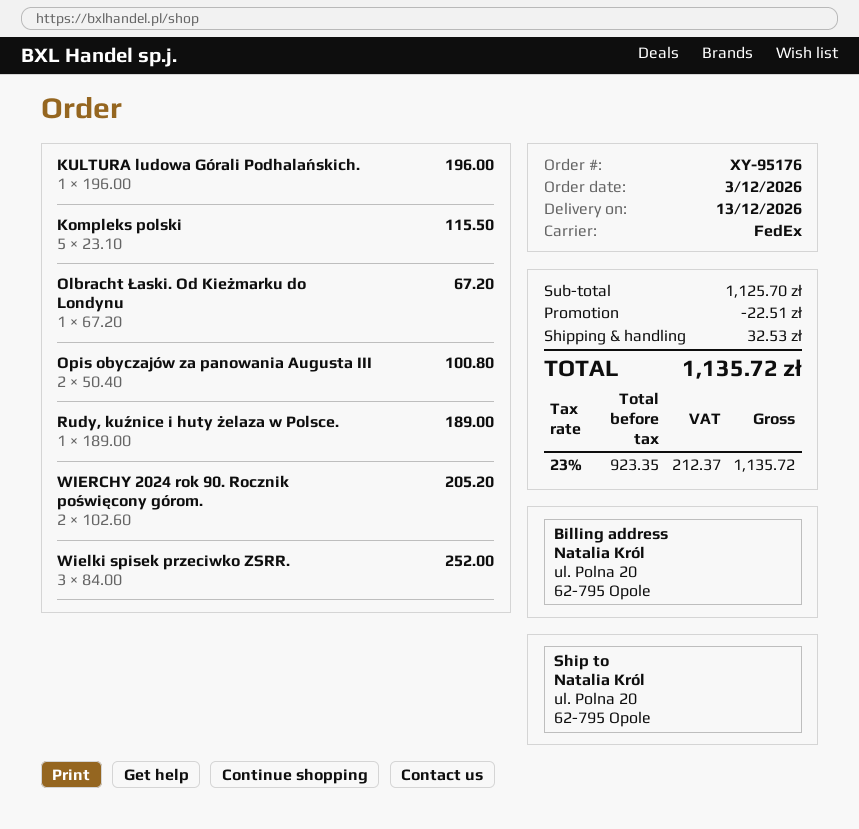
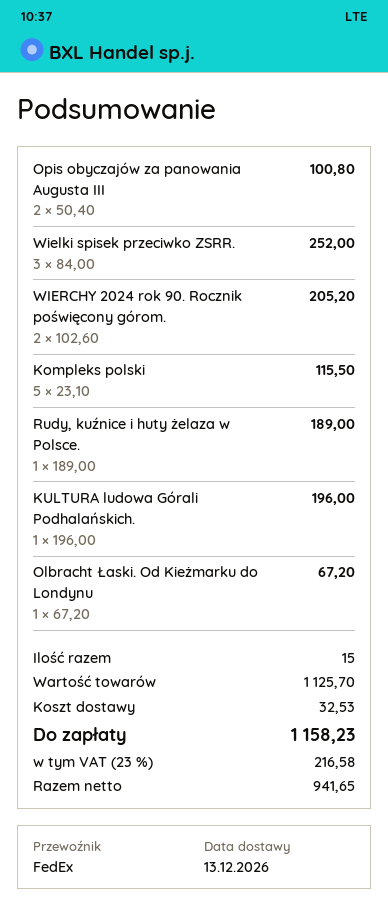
discount: 22.51 -> none
net: 923.35 -> 941.65
tax: 23% = 212.37 -> 23% = 216.58
total: 1135.72 -> 1158.23

